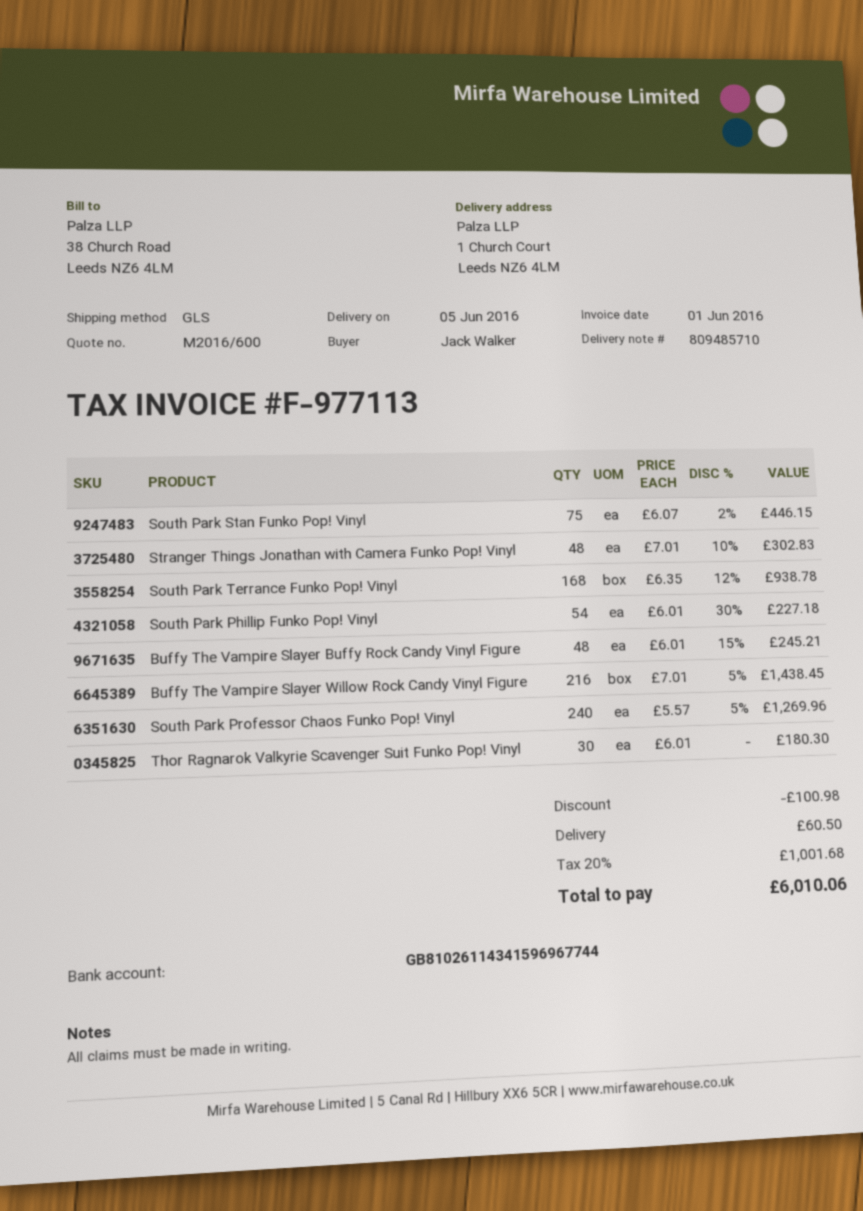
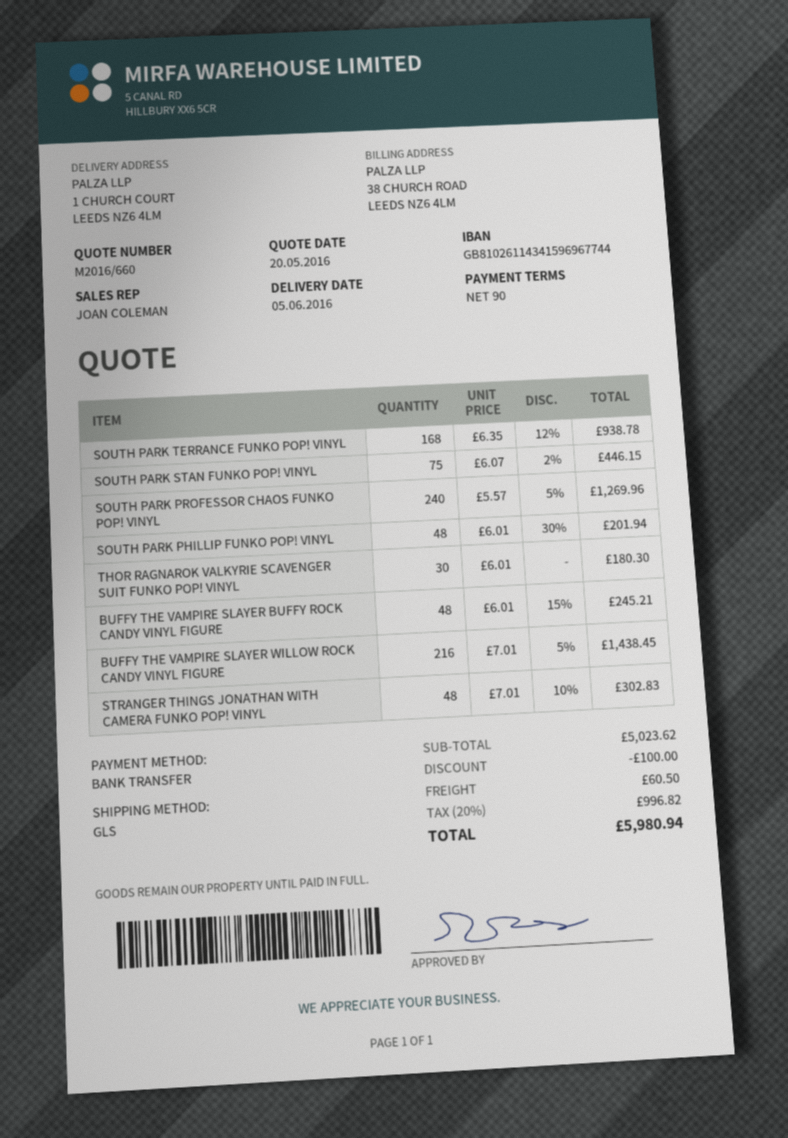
quote number: M2016/600 -> M2016/660
South Park Phillip Funko Pop! Vinyl: 54 x 6.01 - 30% = 227.18 -> 48 x 6.01 - 30% = 201.94
discount: 100.98 -> 100.00
tax: 20% = 1001.68 -> 20% = 996.82
total: 6010.06 -> 5980.94

